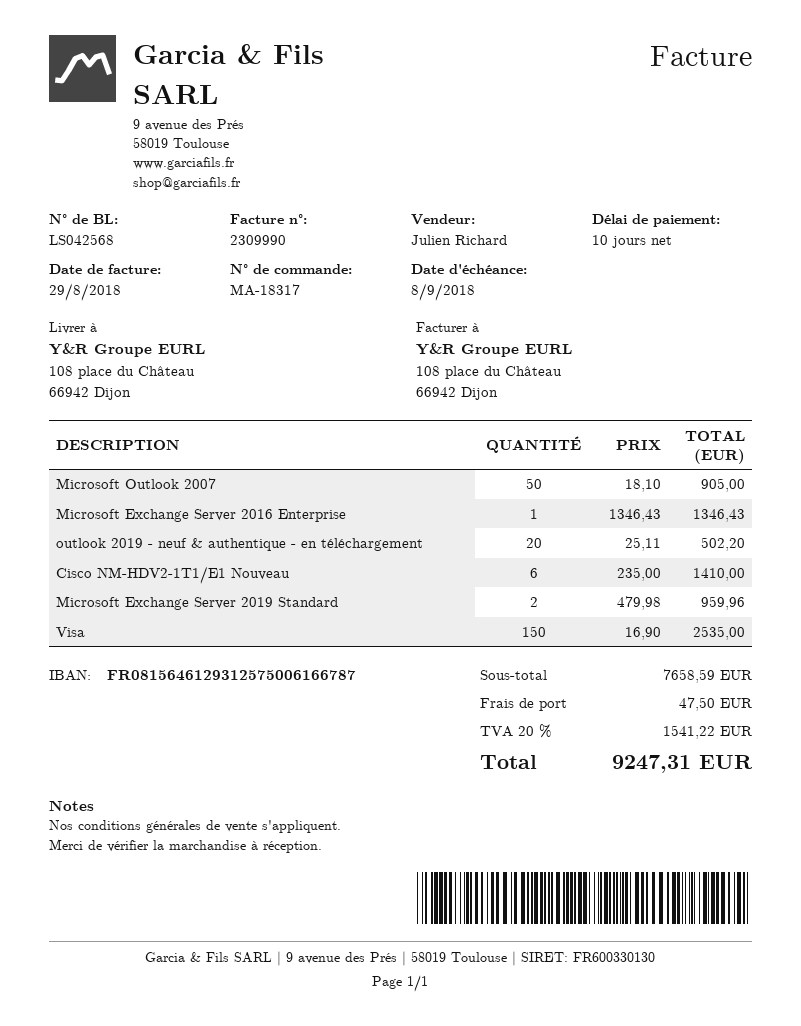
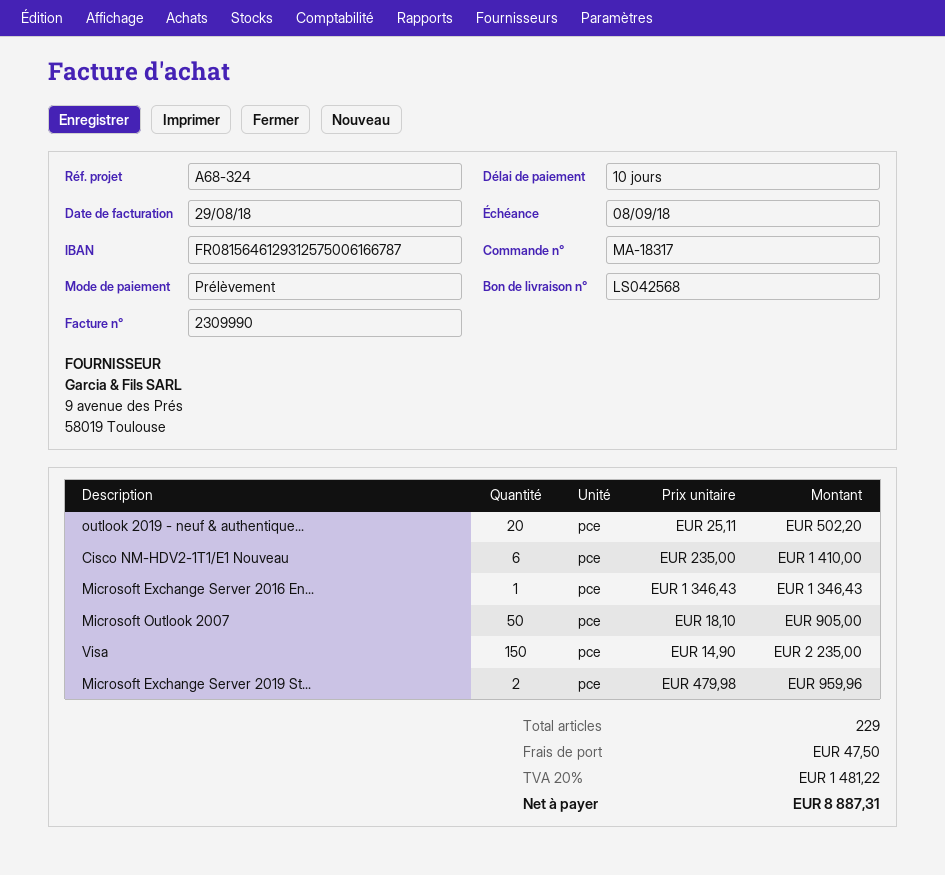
Visa: 150 x 16.90 = 2535.00 -> 150 x 14.90 = 2235.00
tax: 20% = 1541.22 -> 20% = 1481.22
total: 9247.31 -> 8887.31

